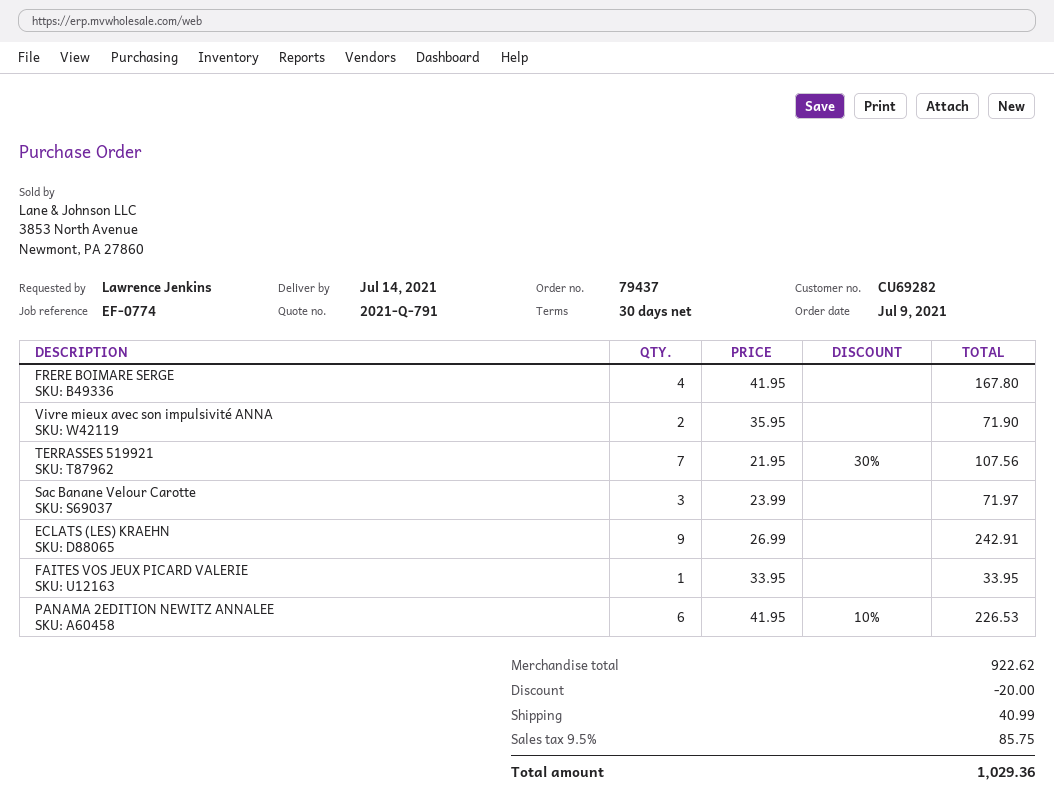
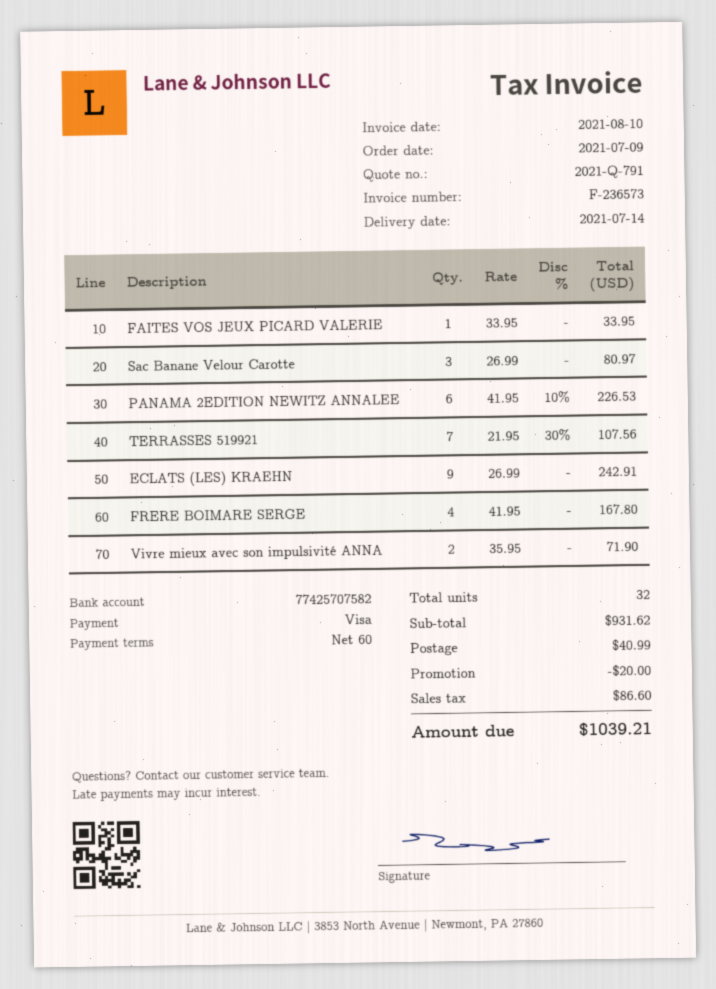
payment terms: 30 days -> 60 days
Sac Banane Velour Carotte: 3 x 23.99 = 71.97 -> 3 x 26.99 = 80.97
subtotal: 922.62 -> 931.62
tax: 85.75 -> 86.60
total: 1029.36 -> 1039.21

